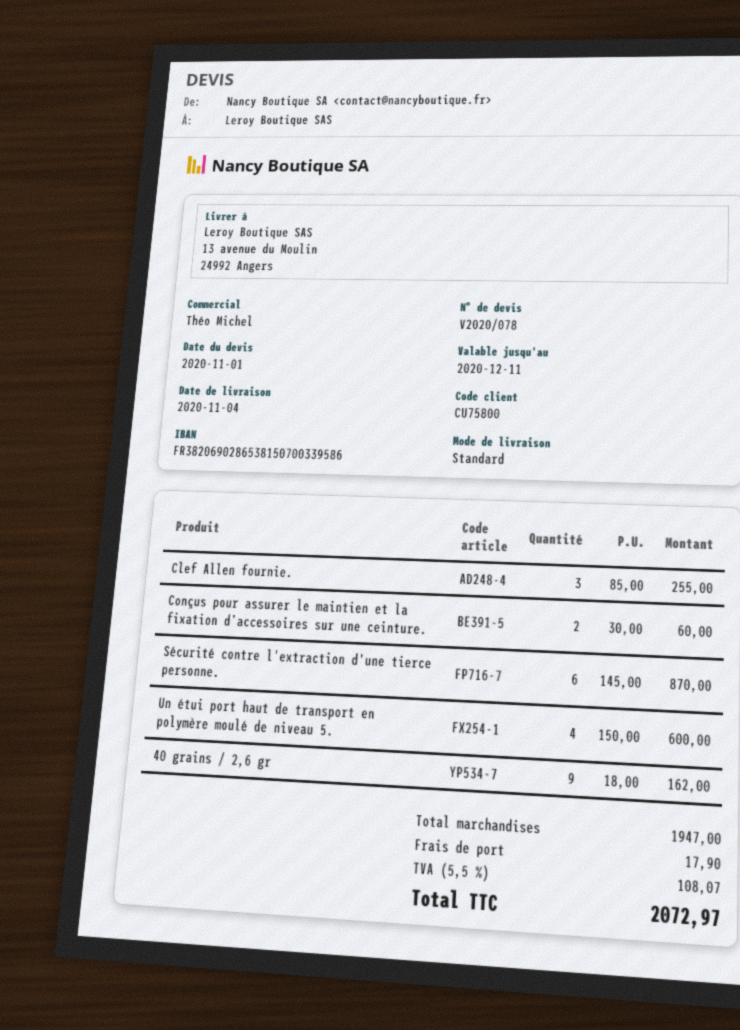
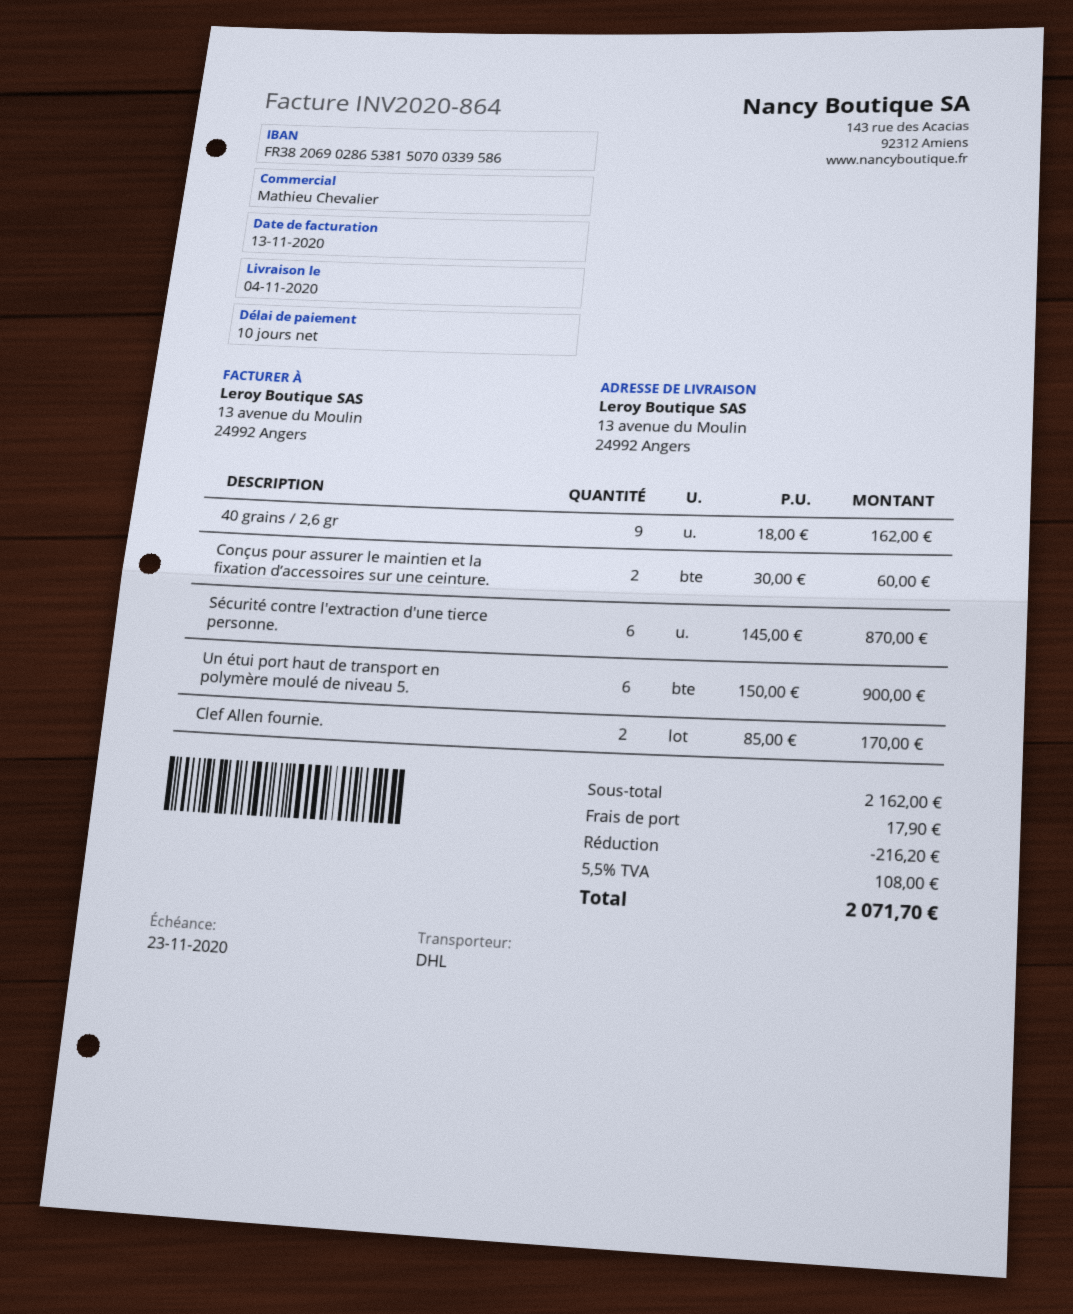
sales rep: Théo Michel -> Mathieu Chevalier
shipping method: standard -> DHL
Clef Allen fournie.: 3 x 85.00 = 255.00 -> 2 x 85.00 = 170.00
Un étui port haut de transport en polymère moulé de niveau 5.: 4 x 150.00 = 600.00 -> 6 x 150.00 = 900.00
subtotal: 1947.00 -> 2162.00
discount: none -> 216.20
tax: 5.5% = 108.07 -> 5.5% = 108.00
total: 2072.97 -> 2071.70

